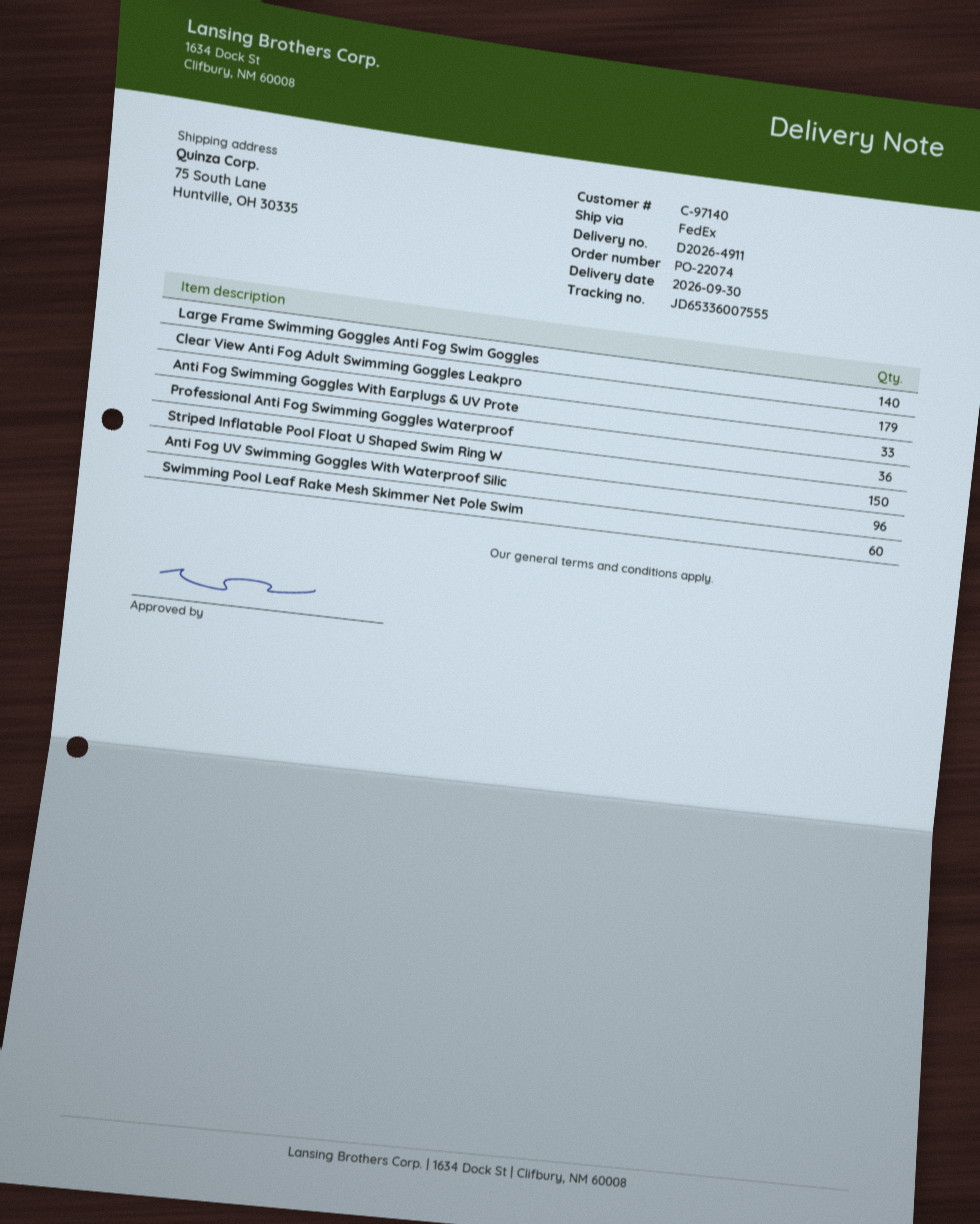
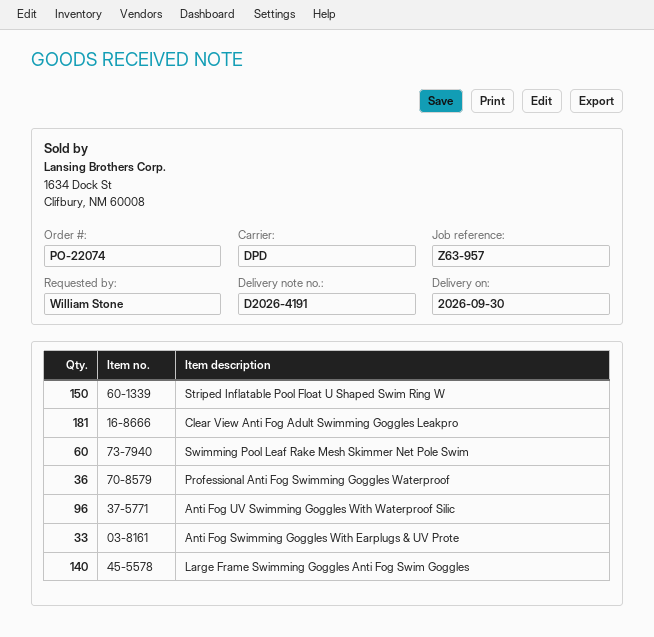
delivery note number: D2026-4911 -> D2026-4191
shipping method: FedEx -> DPD
Clear View Anti Fog Adult Swimming Goggles Leakpro: 179 -> 181

